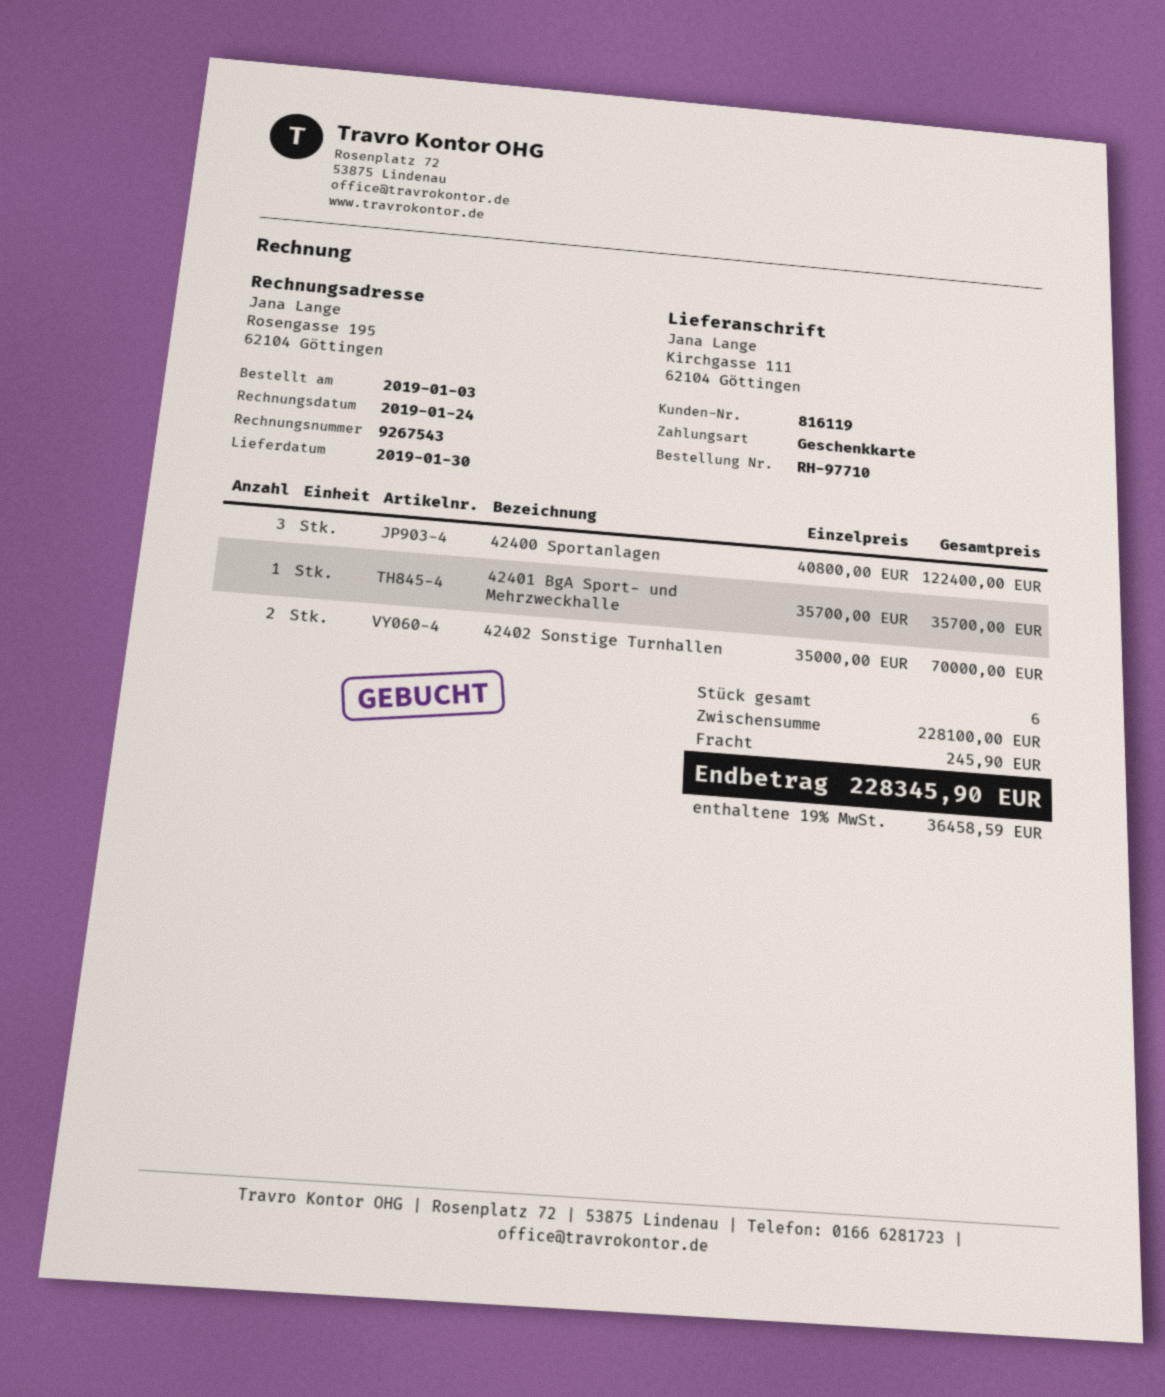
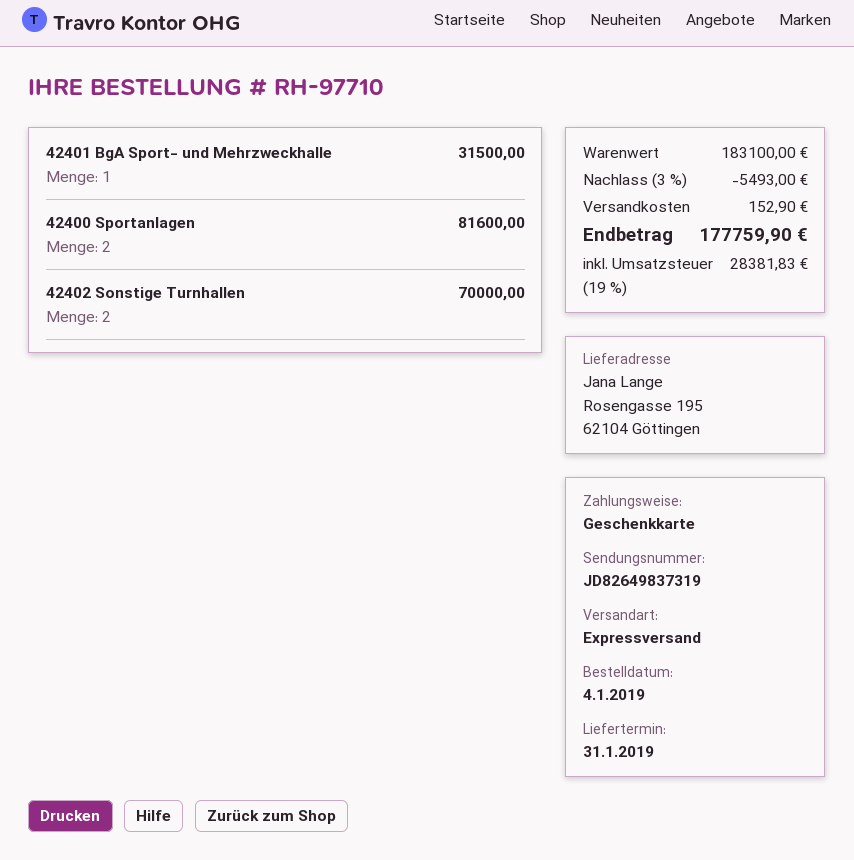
order date: 2019-01-03 -> 2019-01-04
delivery date: 2019-01-30 -> 2019-01-31
ship to: Kirchgasse 111, 62104 Göttingen -> Rosengasse 195, 62104 Göttingen
42400 Sportanlagen: 3 for 122400.00 -> 2 for 81600.00
42401 BgA Sport- und Mehrzweckhalle: 1 for 35700.00 -> 1 for 31500.00
subtotal: 228100.00 -> 183100.00
discount: none -> 3% = 5493.00
shipping: 245.90 -> 152.90
tax: 19% = 36458.59 -> 19% = 28381.83
total: 228345.90 -> 177759.90

